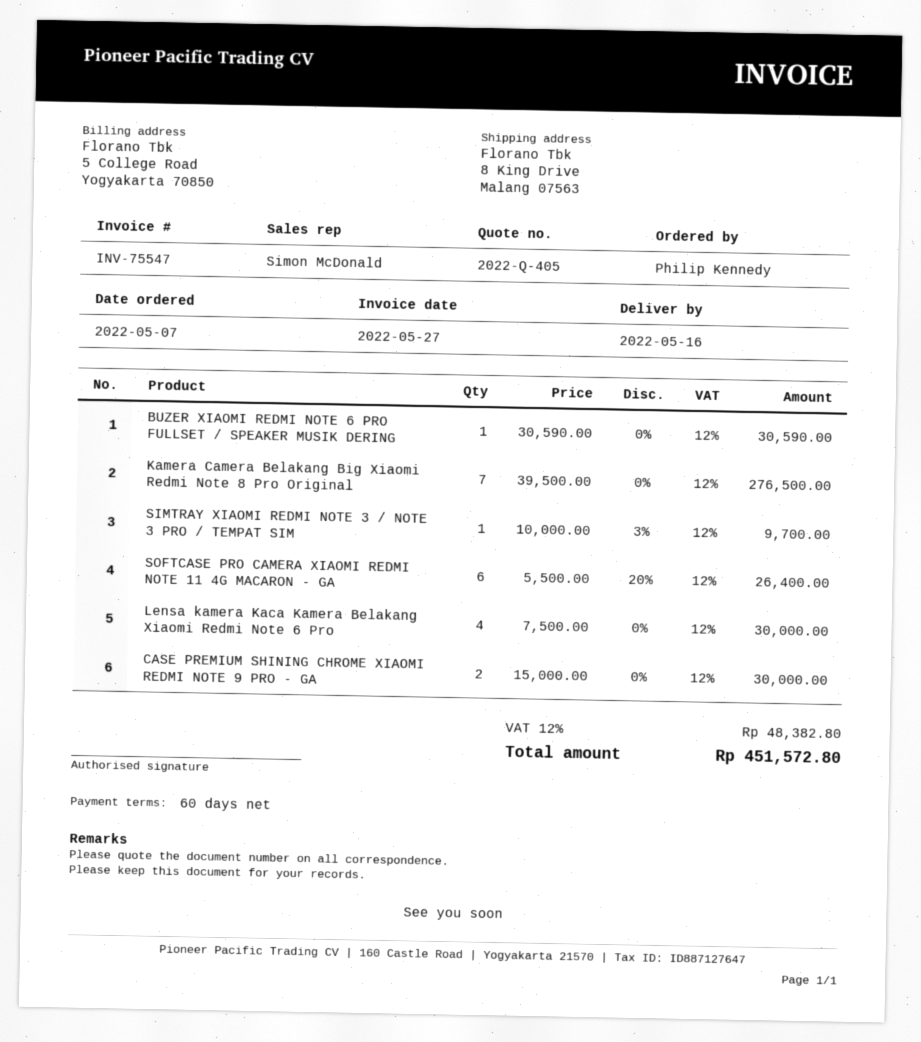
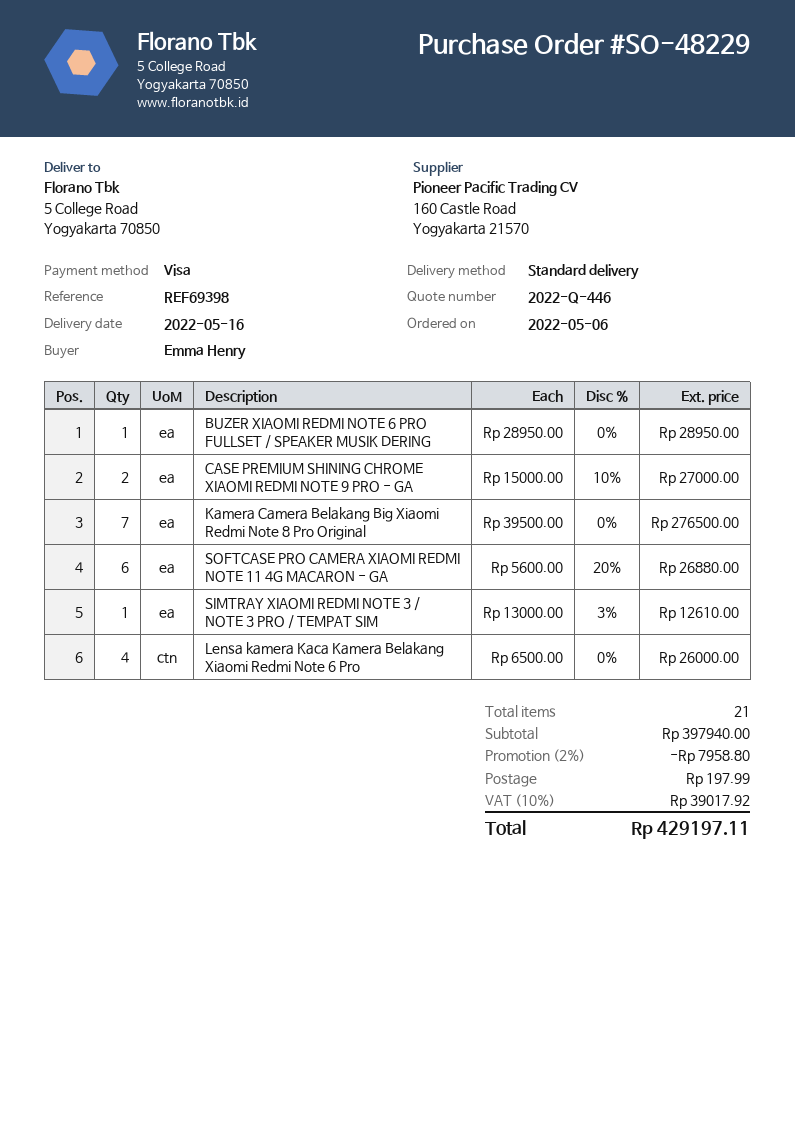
quote number: 2022-Q-405 -> 2022-Q-446
order date: 2022-05-07 -> 2022-05-06
ordered by: Philip Kennedy -> Emma Henry
ship to: 8 King Drive, Malang 07563 -> 5 College Road, Yogyakarta 70850
BUZER XIAOMI REDMI NOTE 6 PRO FULLSET / SPEAKER MUSIK DERING: 1 x 30590.00 = 30590.00 -> 1 x 28950.00 = 28950.00
SIMTRAY XIAOMI REDMI NOTE 3 / NOTE 3 PRO / TEMPAT SIM: 1 x 10000.00 - 3% = 9700.00 -> 1 x 13000.00 - 3% = 12610.00
SOFTCASE PRO CAMERA XIAOMI REDMI NOTE 11 4G MACARON - GA: 6 x 5500.00 - 20% = 26400.00 -> 6 x 5600.00 - 20% = 26880.00
Lensa kamera Kaca Kamera Belakang Xiaomi Redmi Note 6 Pro: 4 x 7500.00 = 30000.00 -> 4 x 6500.00 = 26000.00
CASE PREMIUM SHINING CHROME XIAOMI REDMI NOTE 9 PRO - GA: 2 x 15000.00 = 30000.00 -> 2 x 15000.00 - 10% = 27000.00
discount: none -> 2% = 7958.80
shipping: none -> 197.99
tax: 12% = 48382.80 -> 10% = 39017.92
total: 451572.80 -> 429197.11

